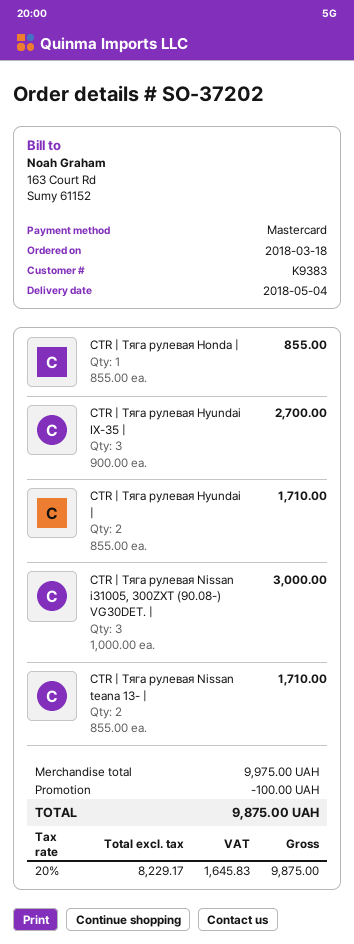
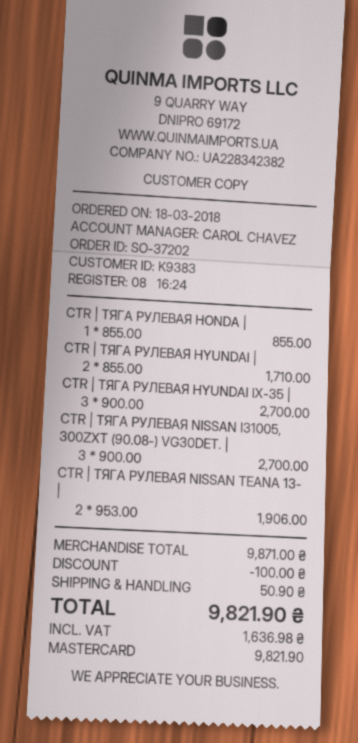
CTR | Тяга рулевая Nissan i31005, 300ZXT (90.08-) VG30DET. |: 3 x 1000.00 = 3000.00 -> 3 x 900.00 = 2700.00
CTR | Тяга рулевая Nissan teana 13- |: 2 x 855.00 = 1710.00 -> 2 x 953.00 = 1906.00
subtotal: 9975.00 -> 9871.00
shipping: none -> 50.90
tax: 1645.83 -> 1636.98
total: 9875.00 -> 9821.90

